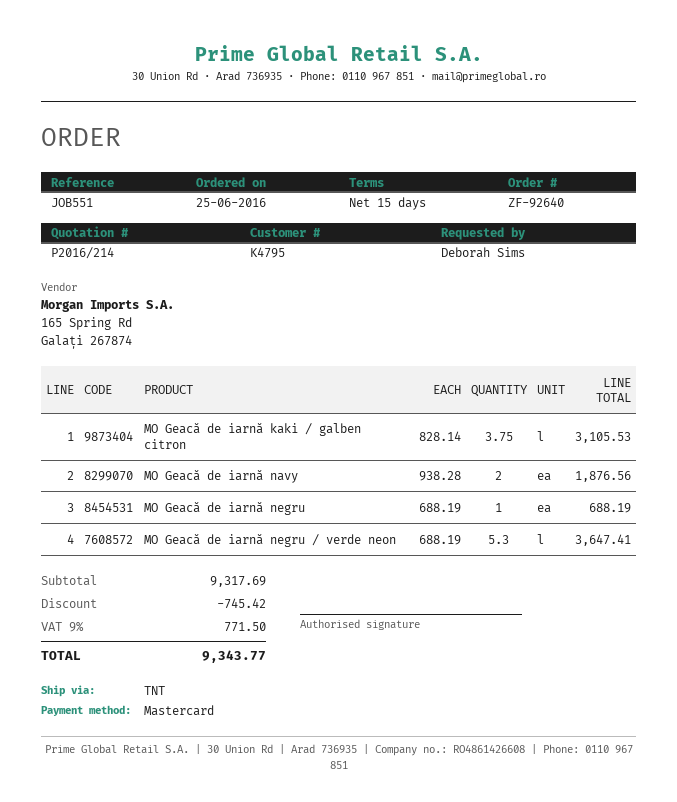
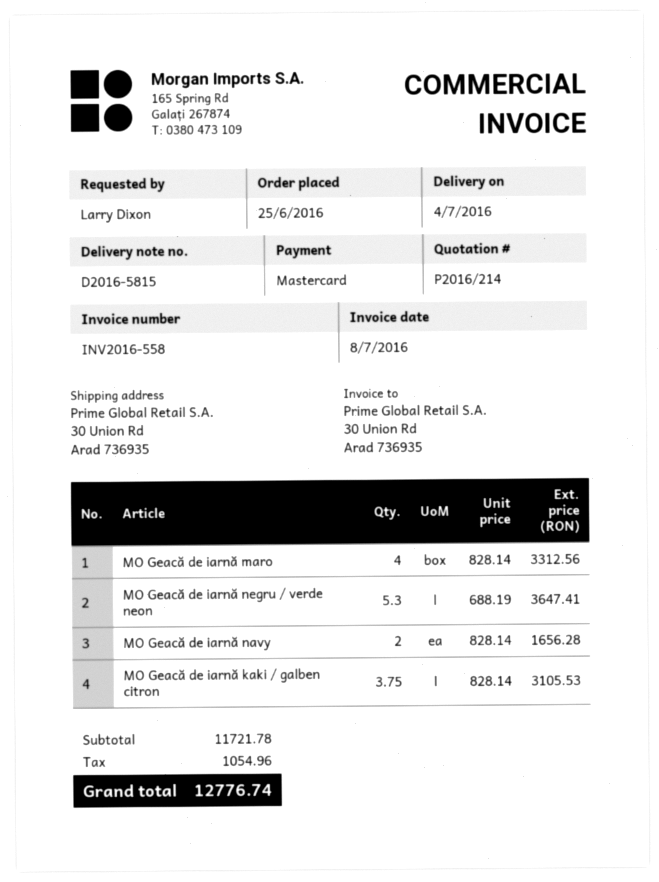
ordered by: Deborah Sims -> Larry Dixon
MO Geacă de iarnă navy: 2 x 938.28 = 1876.56 -> 2 x 828.14 = 1656.28
MO Geacă de iarnă negru: 1 x 688.19 = 688.19 -> none
MO Geacă de iarnă maro: none -> 4 x 828.14 = 3312.56
subtotal: 9317.69 -> 11721.78
discount: 745.42 -> none
tax: 771.50 -> 1054.96
total: 9343.77 -> 12776.74

